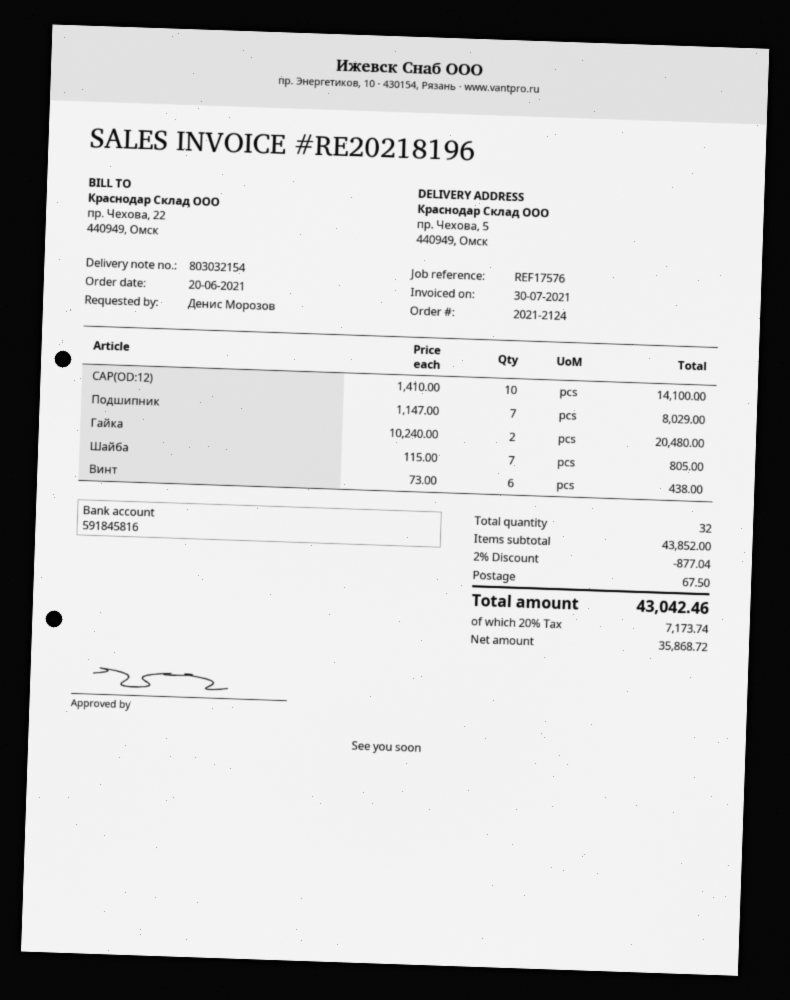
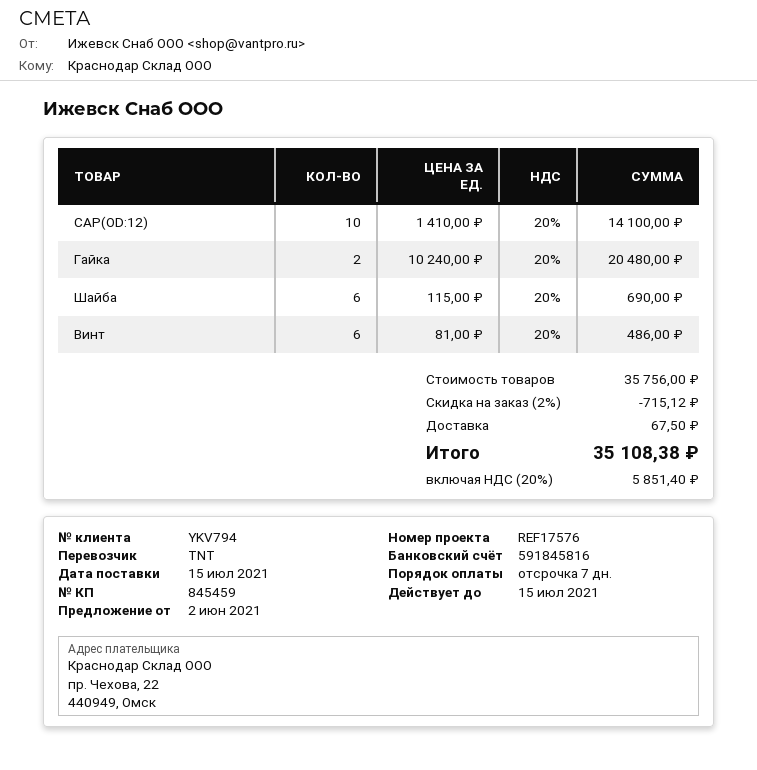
Подшипник: 7 x 1147.00 = 8029.00 -> none
Шайба: 7 x 115.00 = 805.00 -> 6 x 115.00 = 690.00
Винт: 6 x 73.00 = 438.00 -> 6 x 81.00 = 486.00
subtotal: 43852.00 -> 35756.00
discount: 2% = 877.04 -> 2% = 715.12
tax: 20% = 7173.74 -> 20% = 5851.40
total: 43042.46 -> 35108.38

